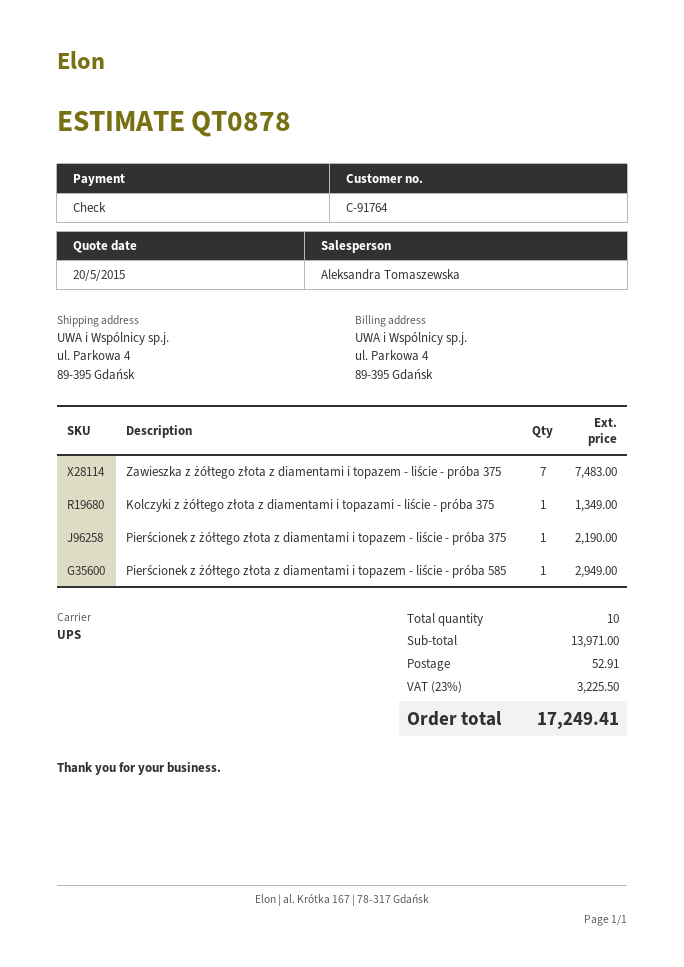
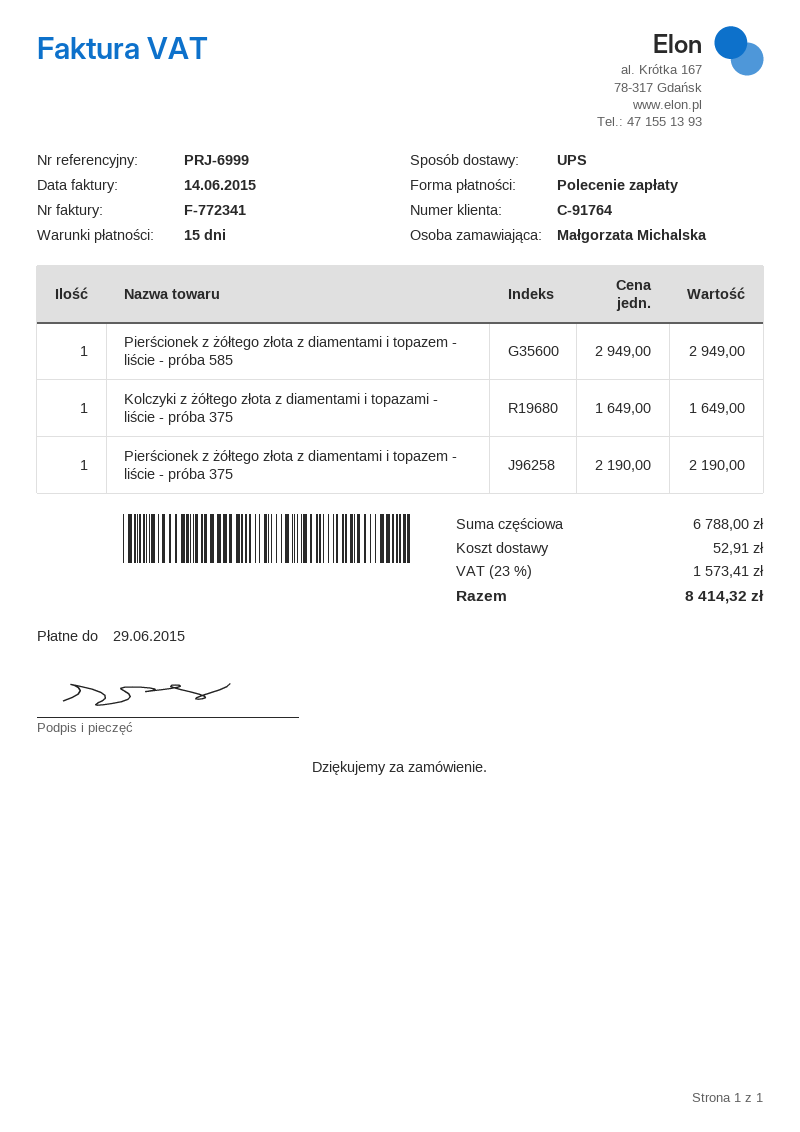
payment method: cheque -> direct debit
Zawieszka z żółtego złota z diamentami i topazem - liście - próba 375: 7 for 7483.00 -> none
Kolczyki z żółtego złota z diamentami i topazami - liście - próba 375: 1 for 1349.00 -> 1 for 1649.00
subtotal: 13971.00 -> 6788.00
tax: 23% = 3225.50 -> 23% = 1573.41
total: 17249.41 -> 8414.32

